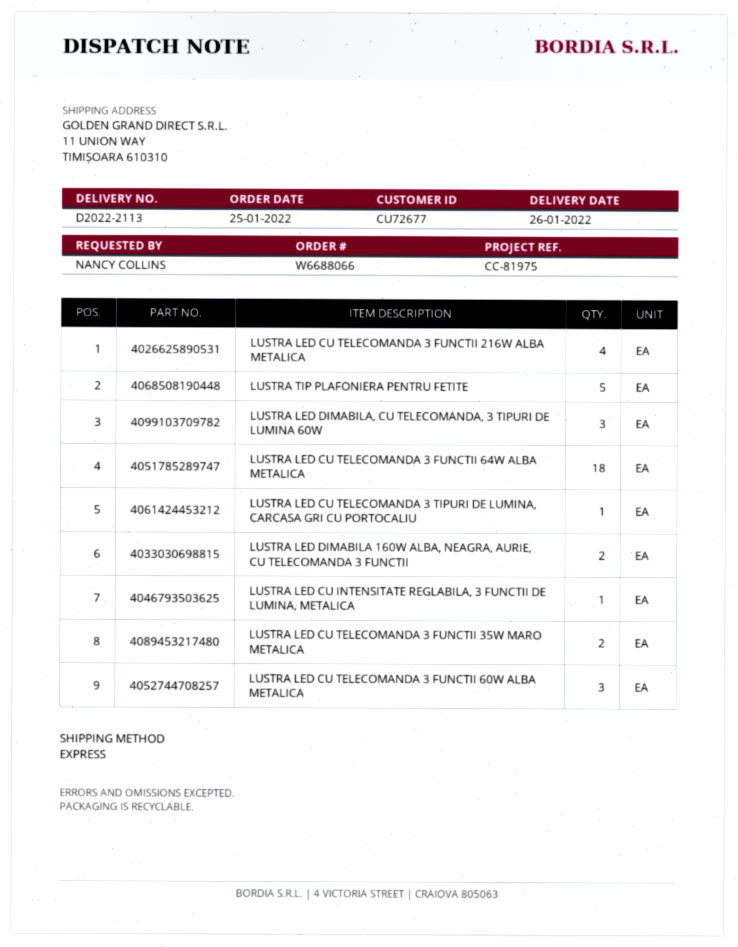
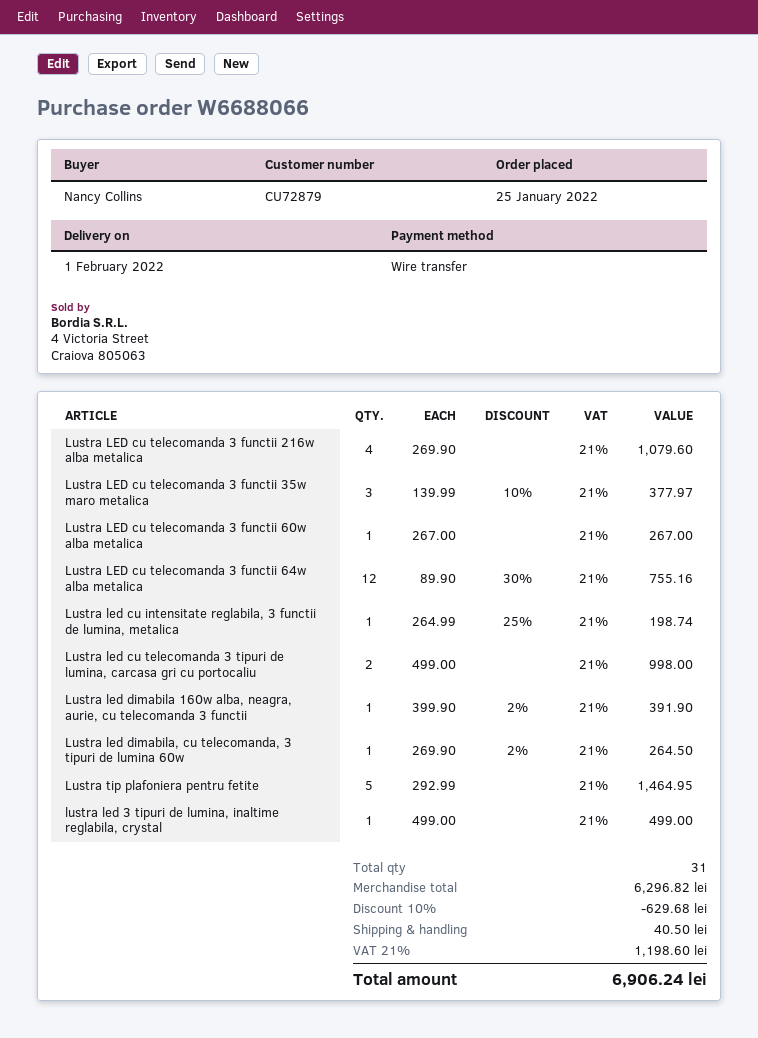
delivery date: 2022-01-26 -> 2022-02-01
customer number: CU72677 -> CU72879
LUSTRA LED DIMABILA, CU TELECOMANDA, 3 TIPURI DE LUMINA 60W: 3 -> 1
LUSTRA LED CU TELECOMANDA 3 FUNCTII 64W ALBA METALICA: 18 -> 12
LUSTRA LED CU TELECOMANDA 3 TIPURI DE LUMINA, CARCASA GRI CU PORTOCALIU: 1 -> 2
LUSTRA LED DIMABILA 160W ALBA, NEAGRA, AURIE, CU TELECOMANDA 3 FUNCTII: 2 -> 1
LUSTRA LED CU TELECOMANDA 3 FUNCTII 35W MARO METALICA: 2 -> 3
LUSTRA LED CU TELECOMANDA 3 FUNCTII 60W ALBA METALICA: 3 -> 1
lustra led 3 tipuri de lumina, inaltime reglabila, crystal: none -> 1

